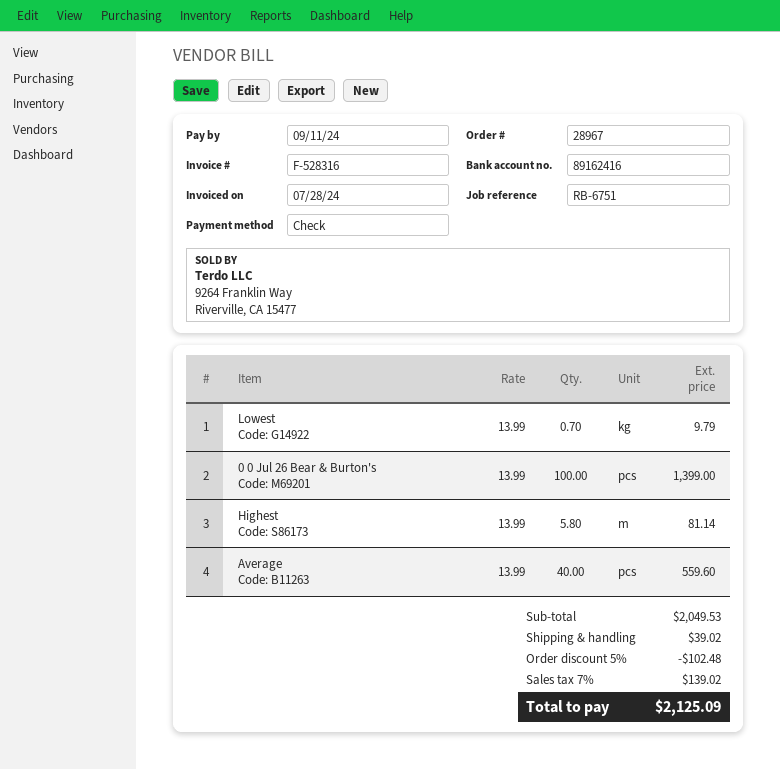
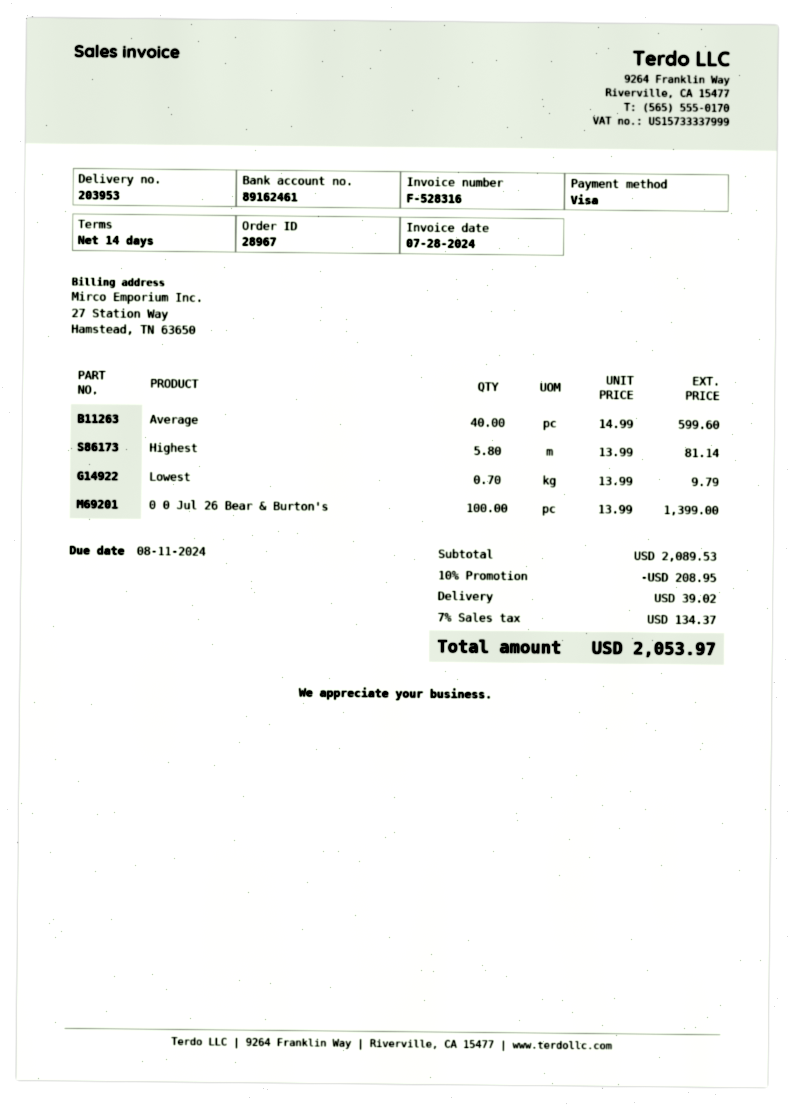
due date: 2024-09-11 -> 2024-08-11
payment method: cheque -> Visa
bank account: 89162416 -> 89162461
Average: 40 x 13.99 = 559.60 -> 40 x 14.99 = 599.60
subtotal: 2049.53 -> 2089.53
discount: 5% = 102.48 -> 10% = 208.95
tax: 7% = 139.02 -> 7% = 134.37
total: 2125.09 -> 2053.97

